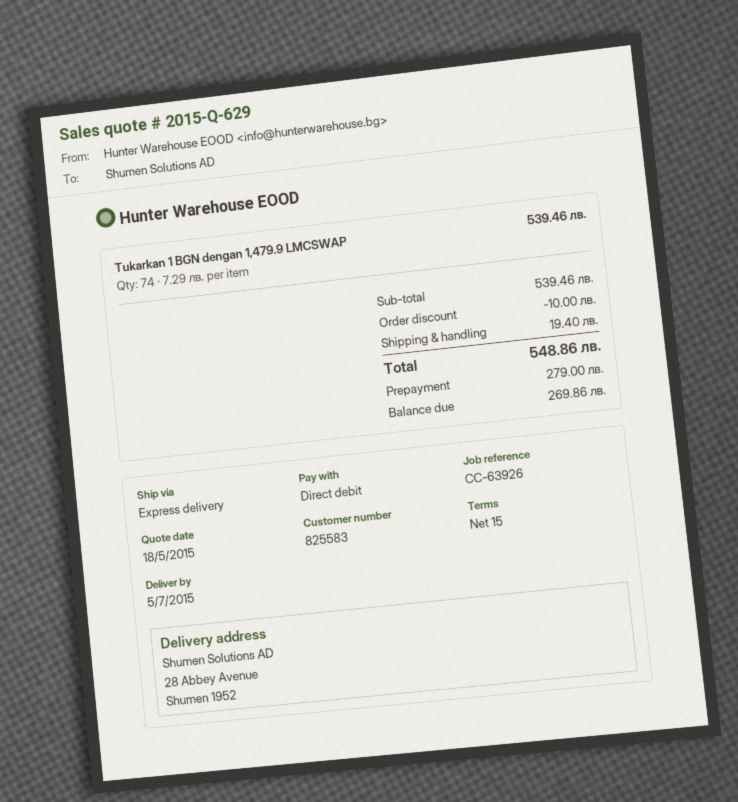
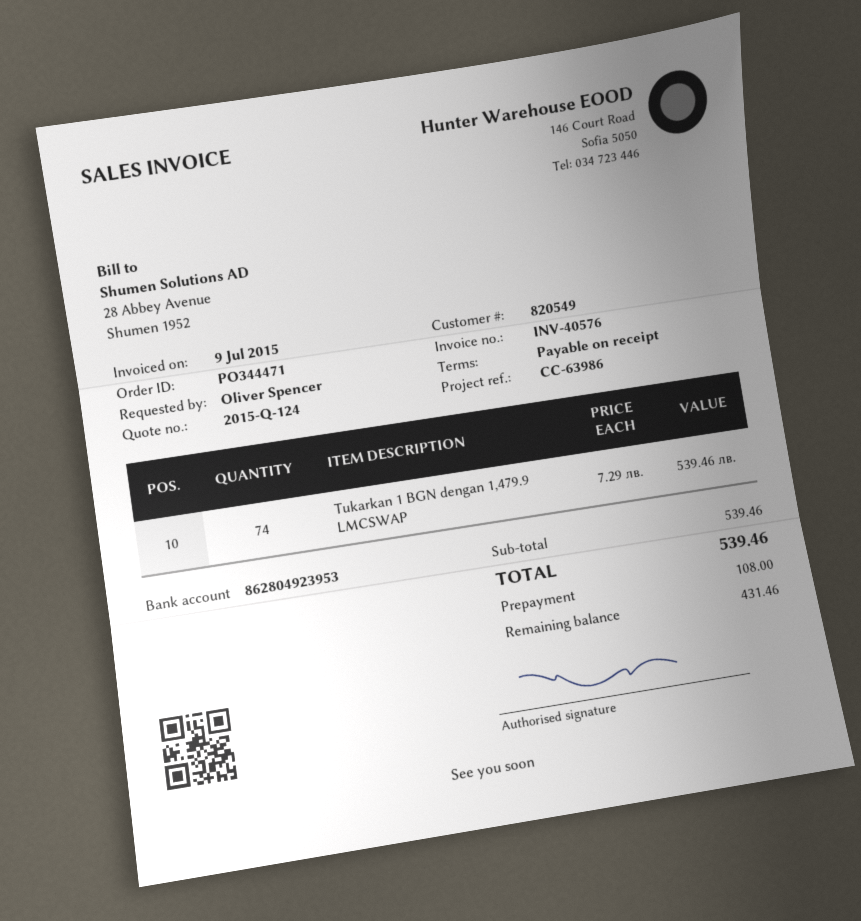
quote number: 2015-Q-629 -> 2015-Q-124
payment terms: 15 days -> on receipt
customer number: 825583 -> 820549
reference: CC-63926 -> CC-63986
discount: 10.00 -> none
shipping: 19.40 -> none
total: 548.86 -> 539.46
deposit: 279.00 -> 108.00
balance: 269.86 -> 431.46

